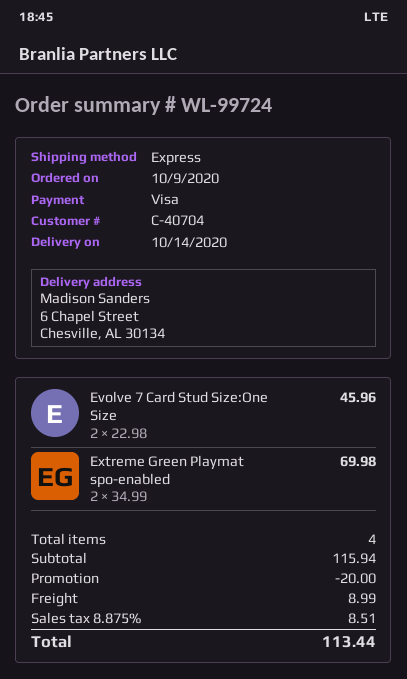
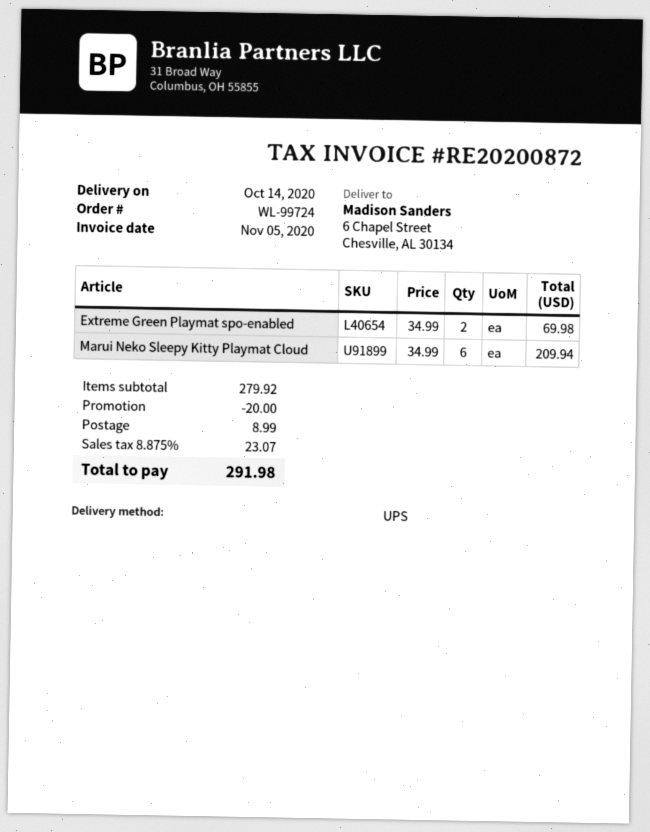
shipping method: express -> UPS
Evolve 7 Card Stud Size:One Size: 2 x 22.98 = 45.96 -> none
Marui Neko Sleepy Kitty Playmat Cloud: none -> 6 x 34.99 = 209.94
subtotal: 115.94 -> 279.92
tax: 8.875% = 8.51 -> 8.875% = 23.07
total: 113.44 -> 291.98

